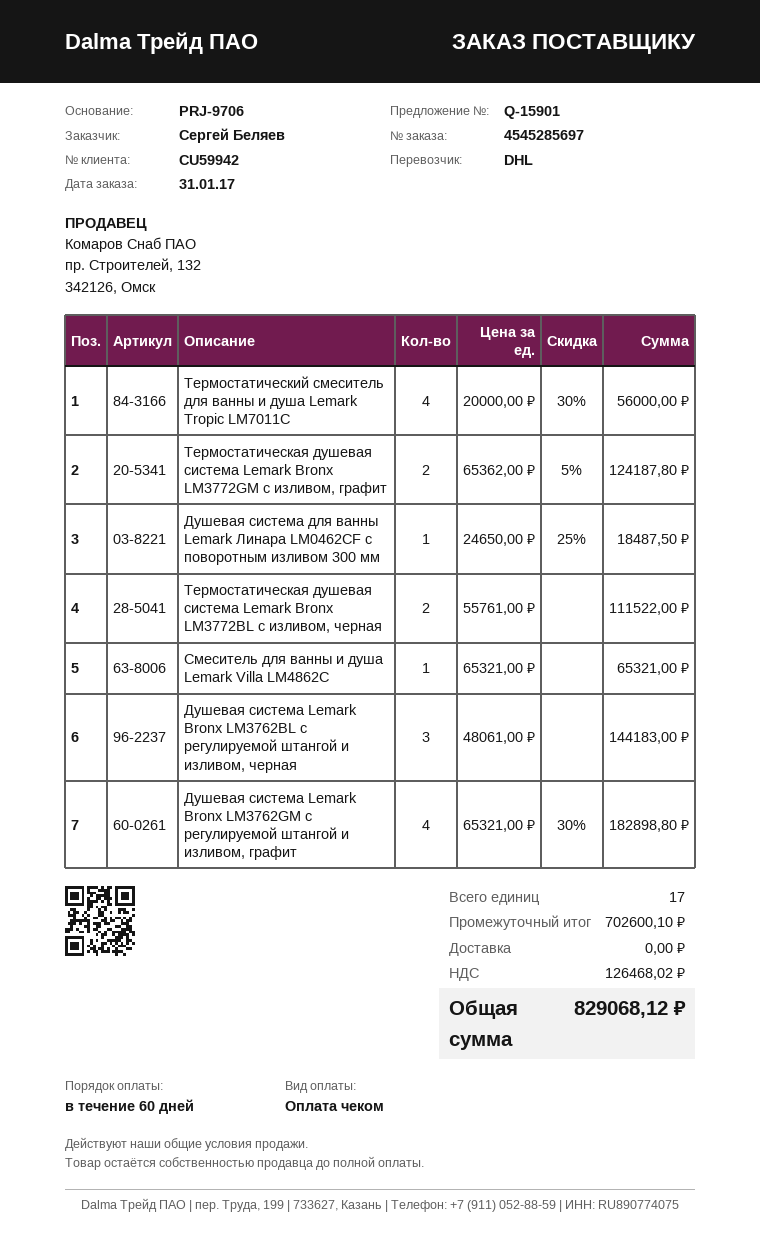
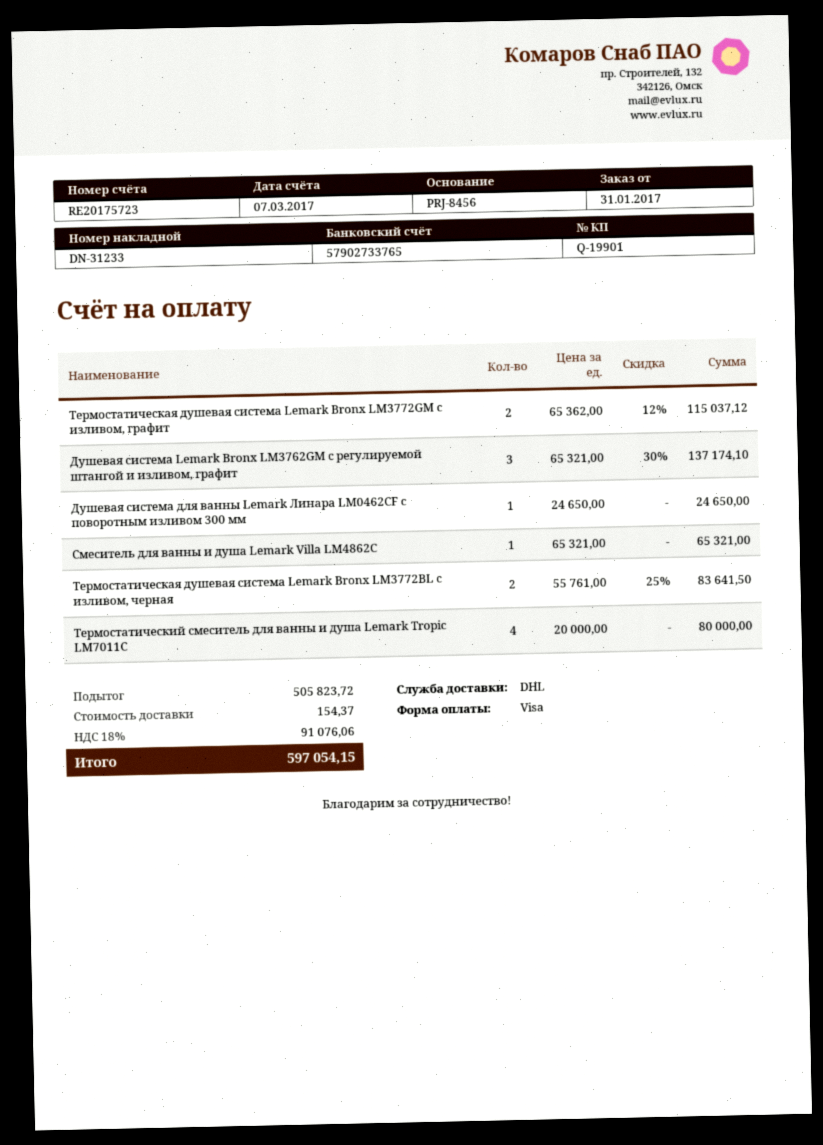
quote number: Q-15901 -> Q-19901
reference: PRJ-9706 -> PRJ-8456
payment method: cheque -> Visa
Термостатический смеситель для ванны и душа Lemark Tropic LM7011C: 4 x 20000.00 - 30% = 56000.00 -> 4 x 20000.00 = 80000.00
Термостатическая душевая система Lemark Bronx LM3772GM с изливом, графит: 2 x 65362.00 - 5% = 124187.80 -> 2 x 65362.00 - 12% = 115037.12
Душевая система для ванны Lemark Линара LM0462CF с поворотным изливом 300 мм: 1 x 24650.00 - 25% = 18487.50 -> 1 x 24650.00 = 24650.00
Термостатическая душевая система Lemark Bronx LM3772BL с изливом, черная: 2 x 55761.00 = 111522.00 -> 2 x 55761.00 - 25% = 83641.50
Душевая система Lemark Bronx LM3762BL с регулируемой штангой и изливом, черная: 3 x 48061.00 = 144183.00 -> none
Душевая система Lemark Bronx LM3762GM с регулируемой штангой и изливом, графит: 4 x 65321.00 - 30% = 182898.80 -> 3 x 65321.00 - 30% = 137174.10
subtotal: 702600.10 -> 505823.72
shipping: 0.00 -> 154.37
tax: 126468.02 -> 91076.06
total: 829068.12 -> 597054.15

